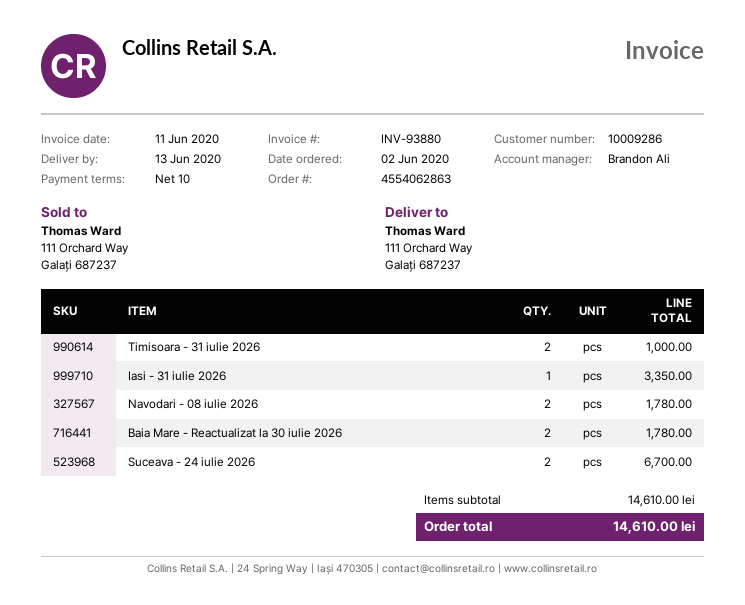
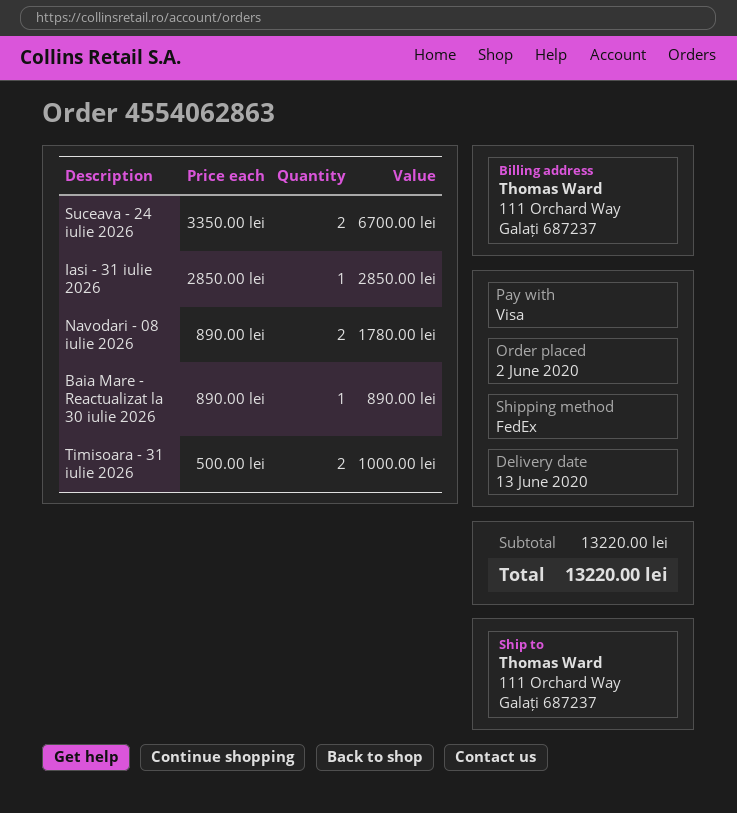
Iasi - 31 iulie 2026: 1 for 3350.00 -> 1 for 2850.00
Baia Mare - Reactualizat la 30 iulie 2026: 2 for 1780.00 -> 1 for 890.00
subtotal: 14610.00 -> 13220.00
total: 14610.00 -> 13220.00

